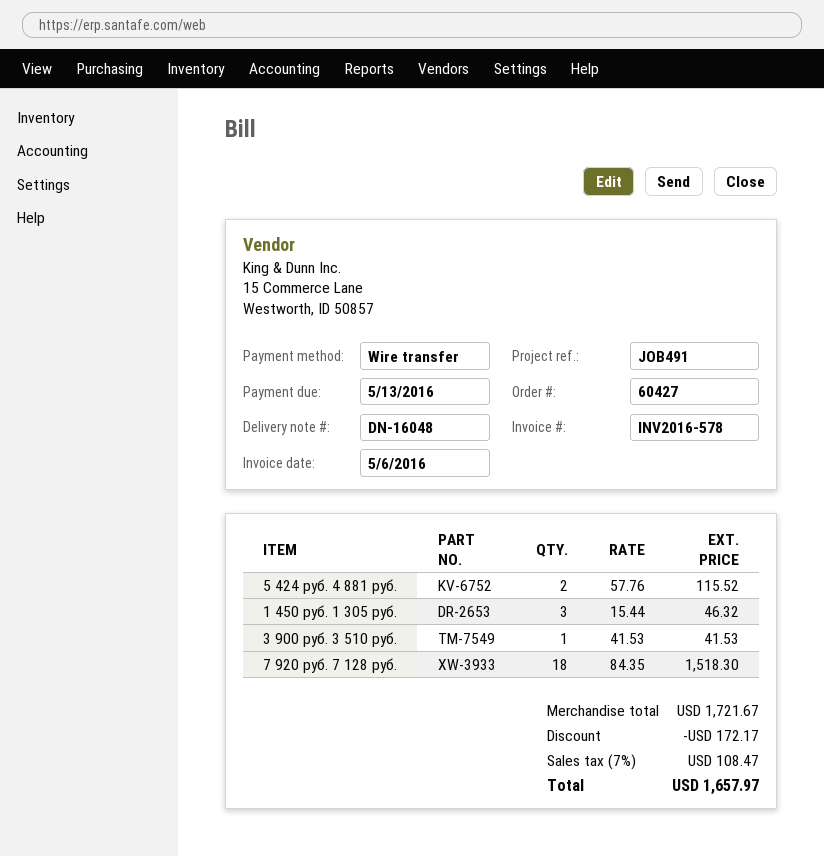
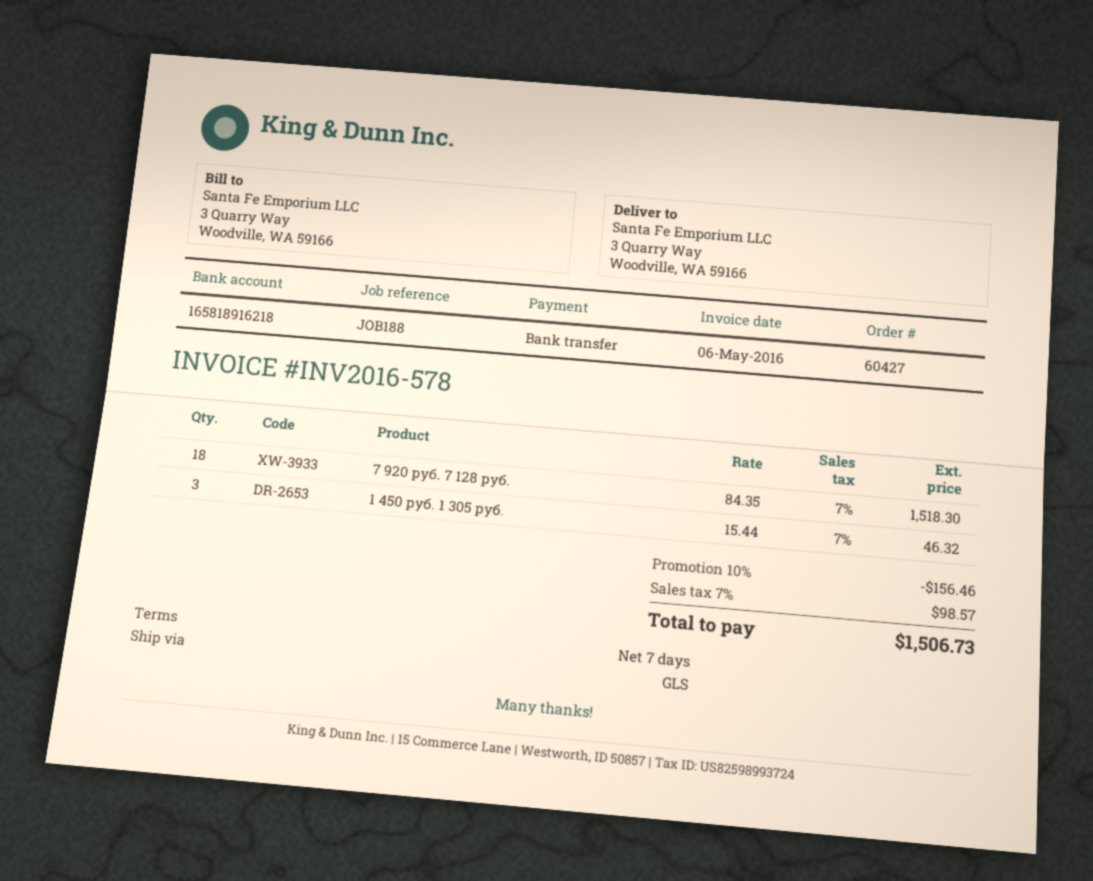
reference: JOB491 -> JOB188
5 424 руб. 4 881 руб.: 2 x 57.76 = 115.52 -> none
3 900 руб. 3 510 руб.: 1 x 41.53 = 41.53 -> none
discount: 172.17 -> 156.46
tax: 7% = 108.47 -> 7% = 98.57
total: 1657.97 -> 1506.73

